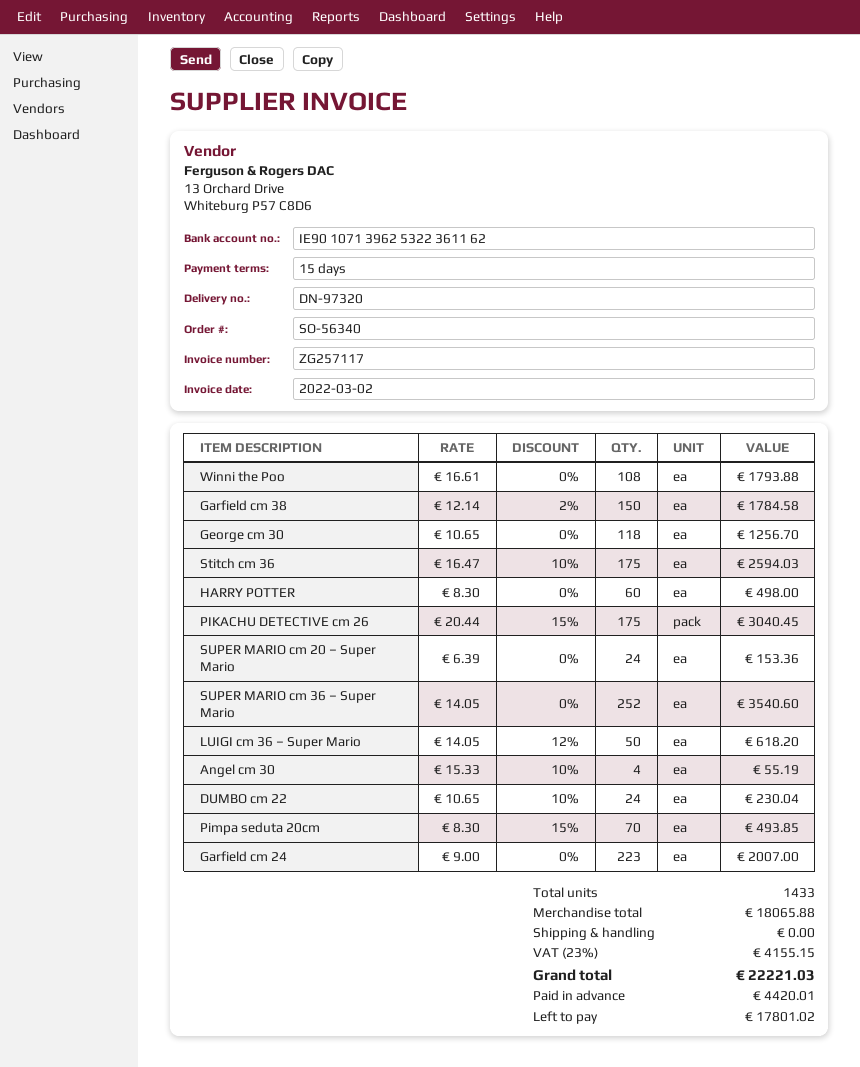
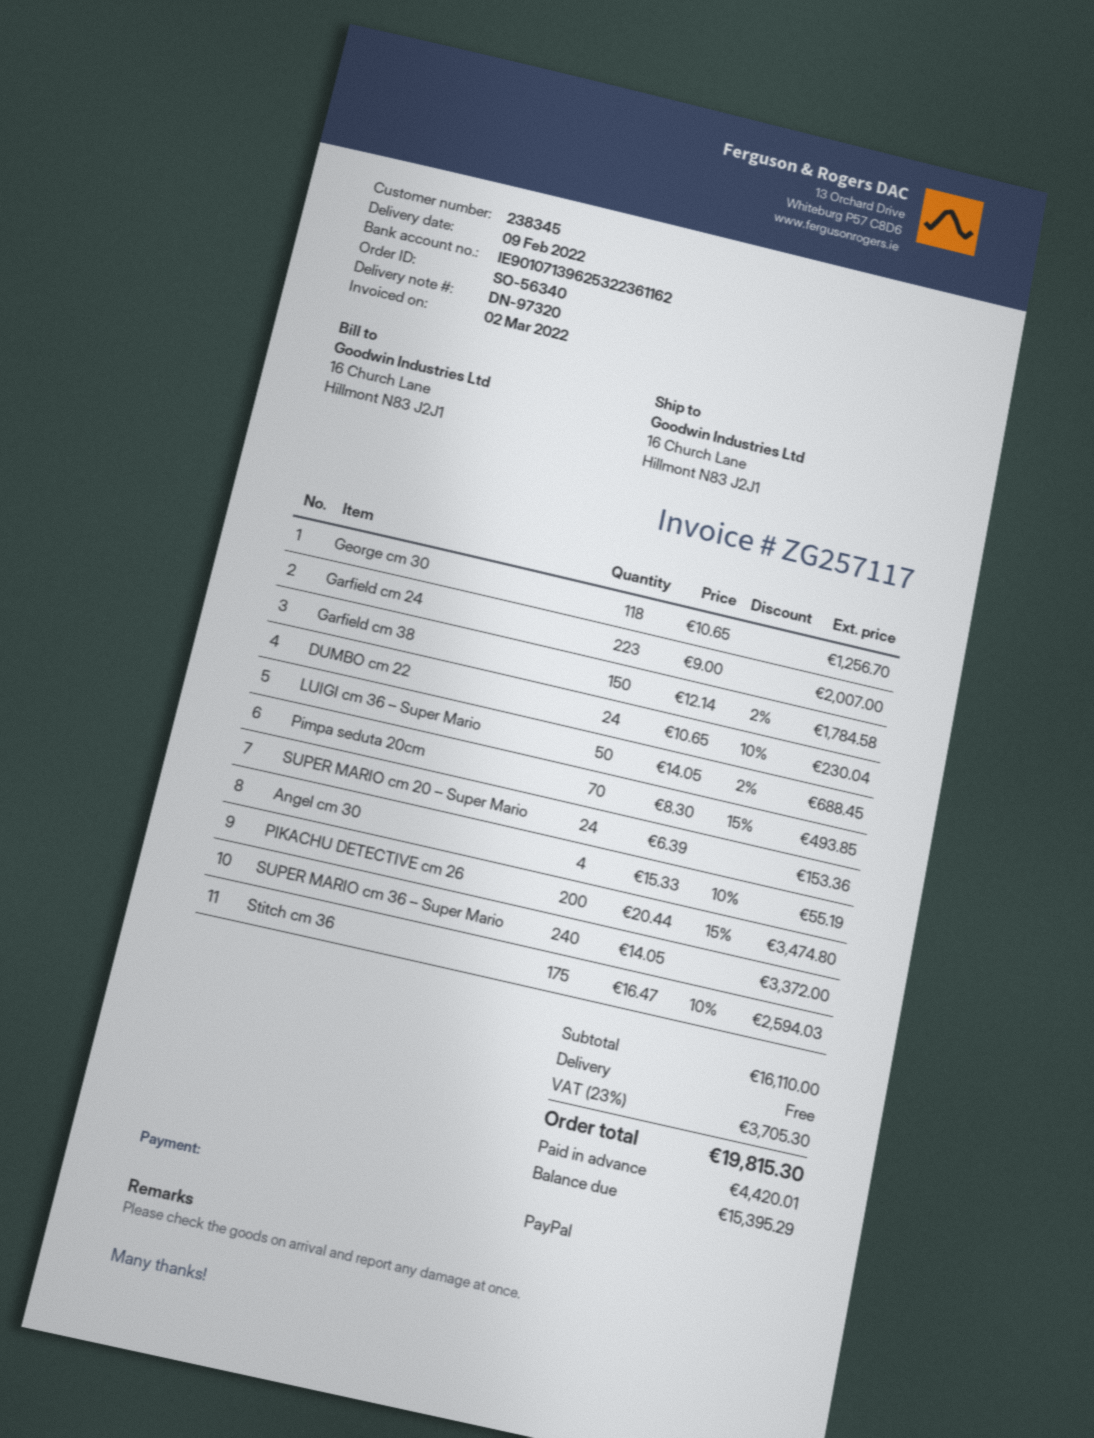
Winni the Poo: 108 x 16.61 = 1793.88 -> none
HARRY POTTER: 60 x 8.30 = 498.00 -> none
PIKACHU DETECTIVE cm 26: 175 x 20.44 - 15% = 3040.45 -> 200 x 20.44 - 15% = 3474.80
SUPER MARIO cm 36 – Super Mario: 252 x 14.05 = 3540.60 -> 240 x 14.05 = 3372.00
LUIGI cm 36 – Super Mario: 50 x 14.05 - 12% = 618.20 -> 50 x 14.05 - 2% = 688.45
subtotal: 18065.88 -> 16110.00
tax: 23% = 4155.15 -> 23% = 3705.30
total: 22221.03 -> 19815.30
balance: 17801.02 -> 15395.29

